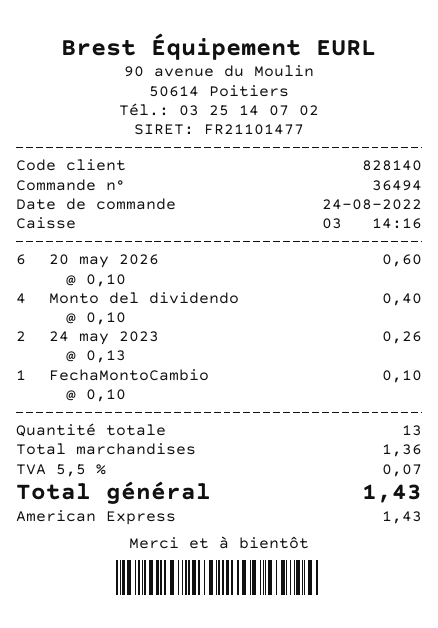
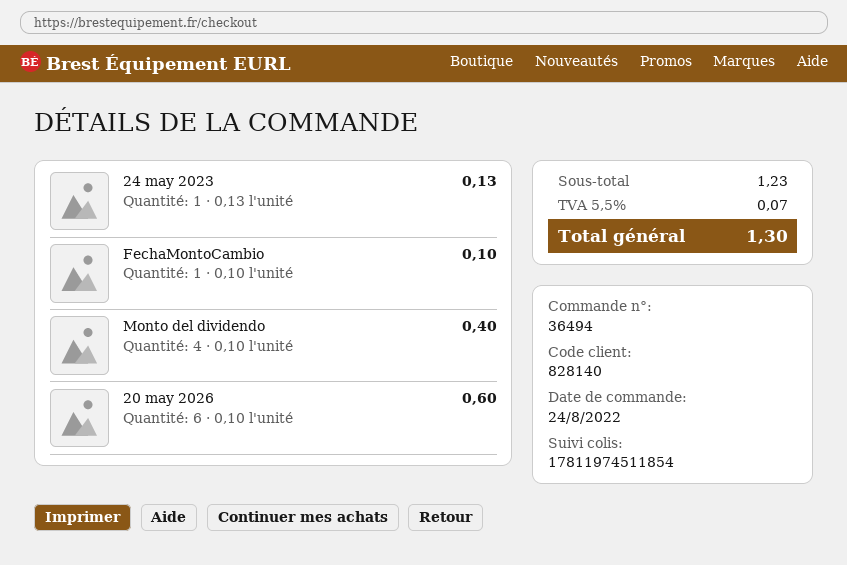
24 may 2023: 2 x 0.13 = 0.26 -> 1 x 0.13 = 0.13
subtotal: 1.36 -> 1.23
total: 1.43 -> 1.30

